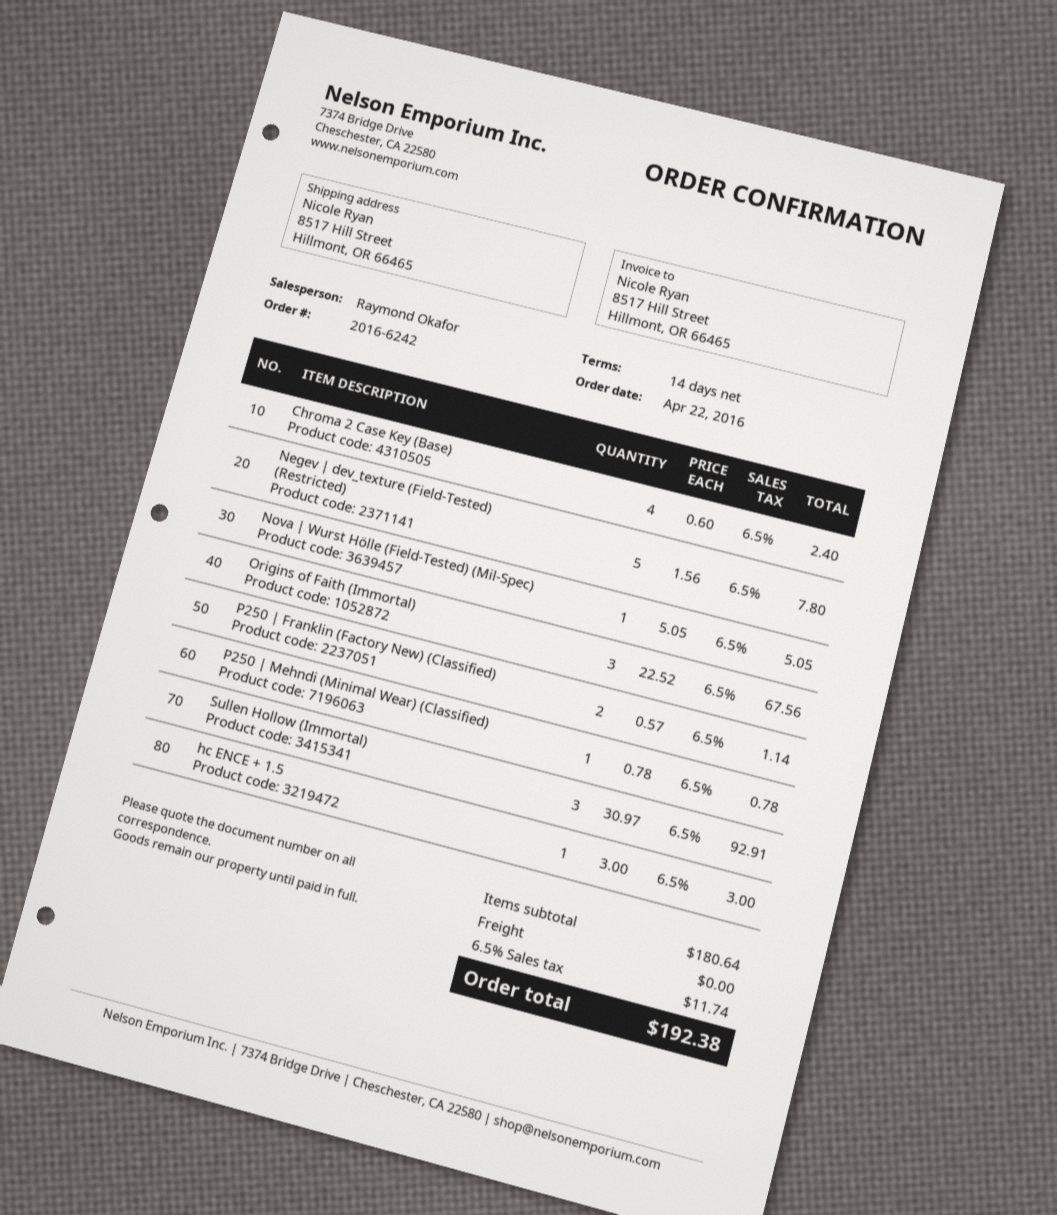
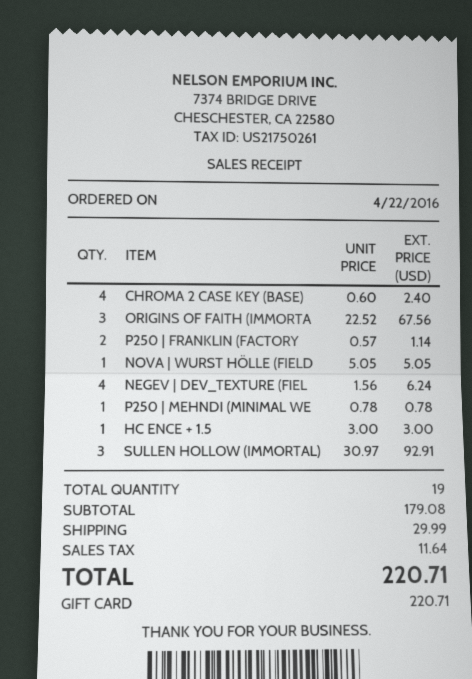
Negev | dev_texture (Field-Tested) (Restricted): 5 x 1.56 = 7.80 -> 4 x 1.56 = 6.24
subtotal: 180.64 -> 179.08
shipping: 0.00 -> 29.99
tax: 11.74 -> 11.64
total: 192.38 -> 220.71

